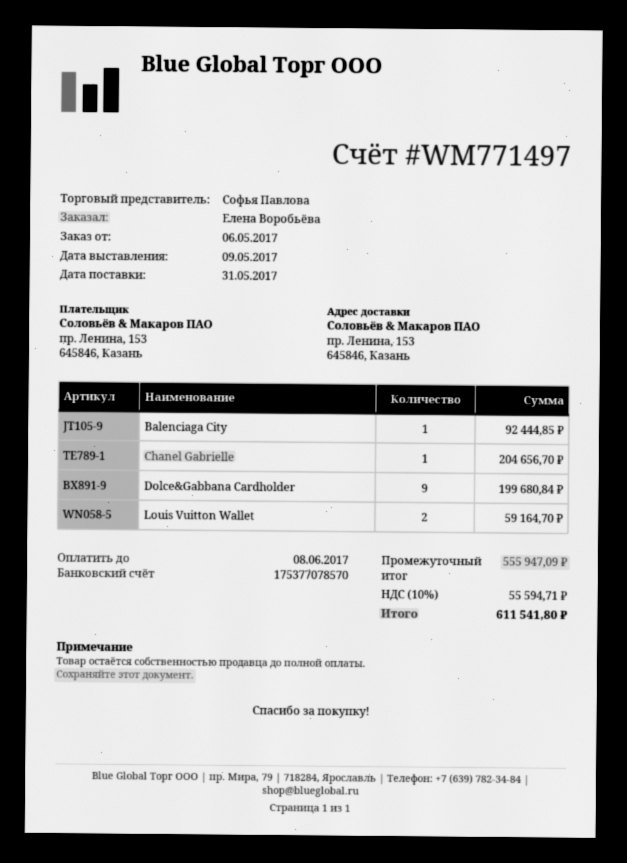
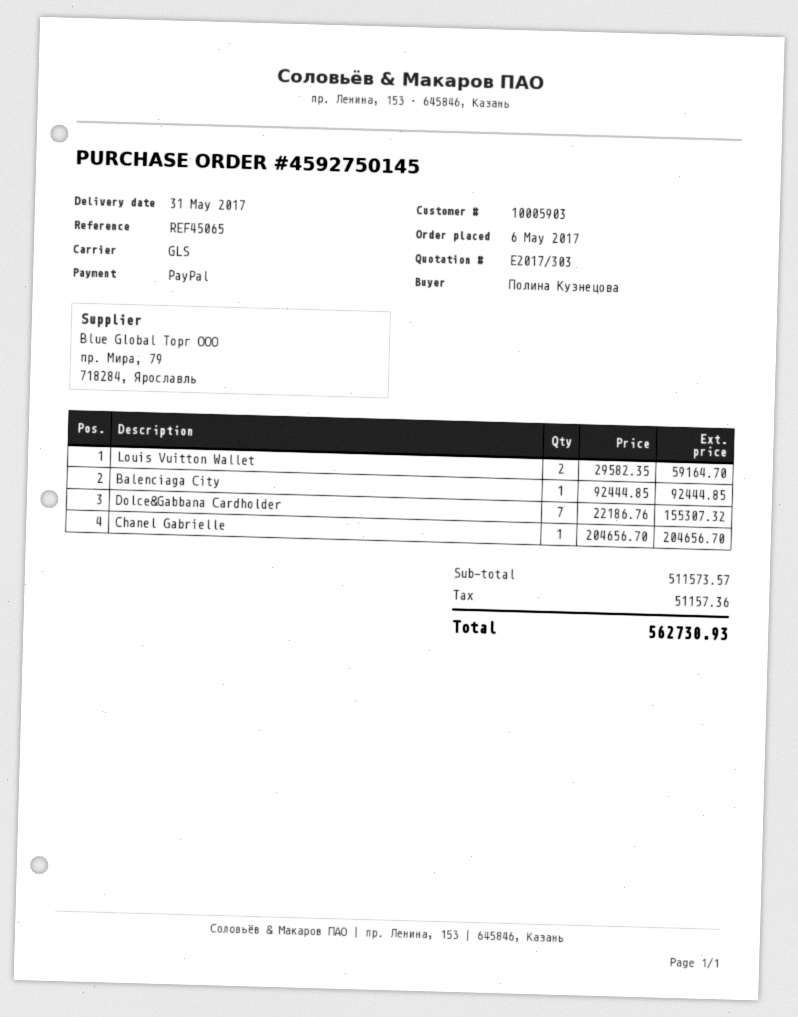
ordered by: Елена Воробьёва -> Полина Кузнецова
Dolce&Gabbana Cardholder: 9 for 199680.84 -> 7 for 155307.32
subtotal: 555947.09 -> 511573.57
tax: 55594.71 -> 51157.36
total: 611541.80 -> 562730.93

